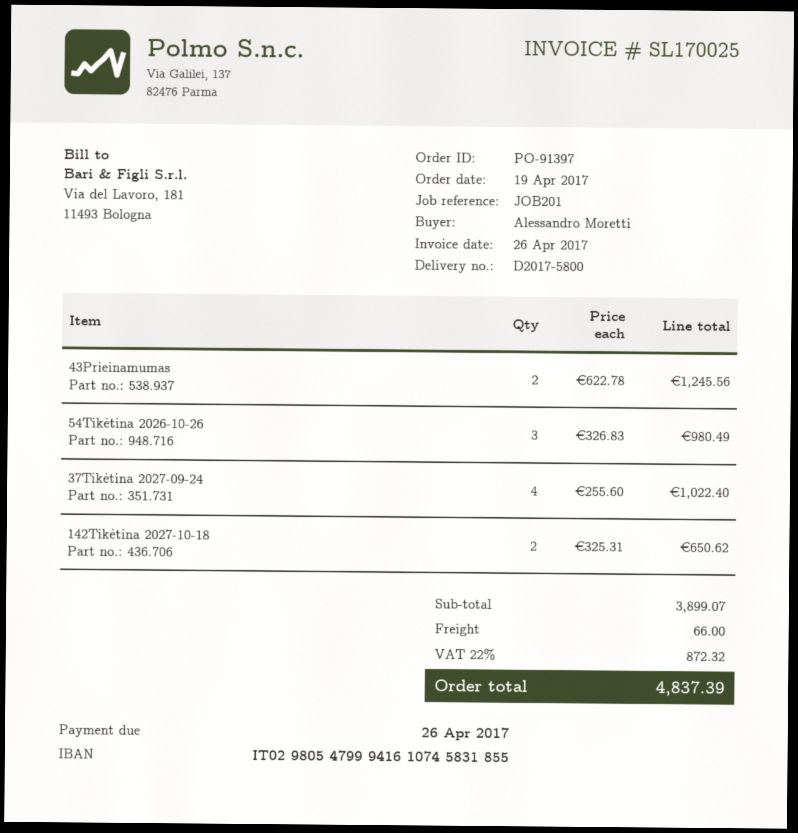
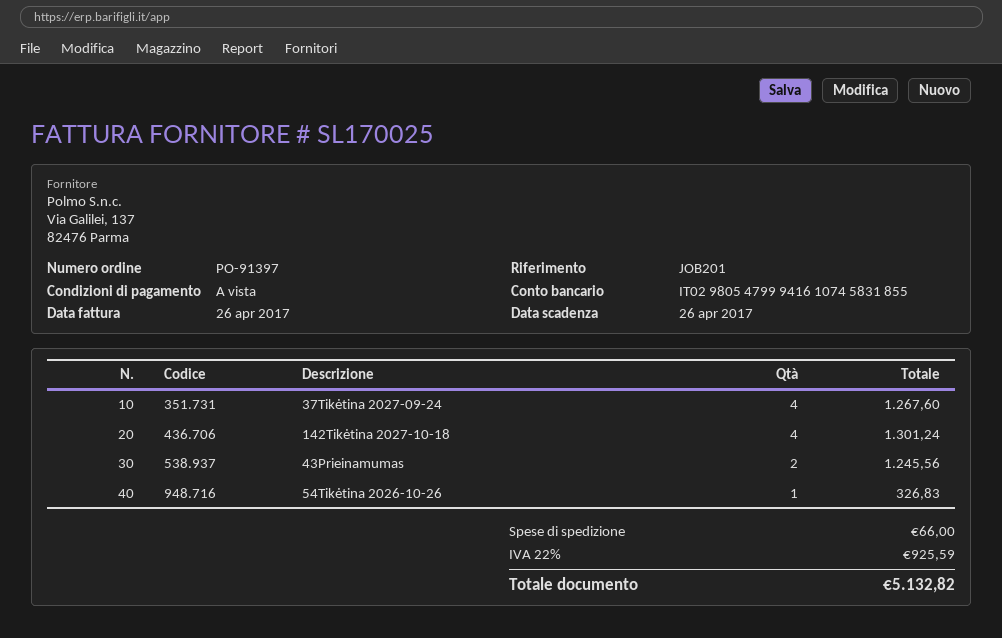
54Tikėtina 2026-10-26: 3 for 980.49 -> 1 for 326.83
37Tikėtina 2027-09-24: 4 for 1022.40 -> 4 for 1267.60
142Tikėtina 2027-10-18: 2 for 650.62 -> 4 for 1301.24
tax: 22% = 872.32 -> 22% = 925.59
total: 4837.39 -> 5132.82

